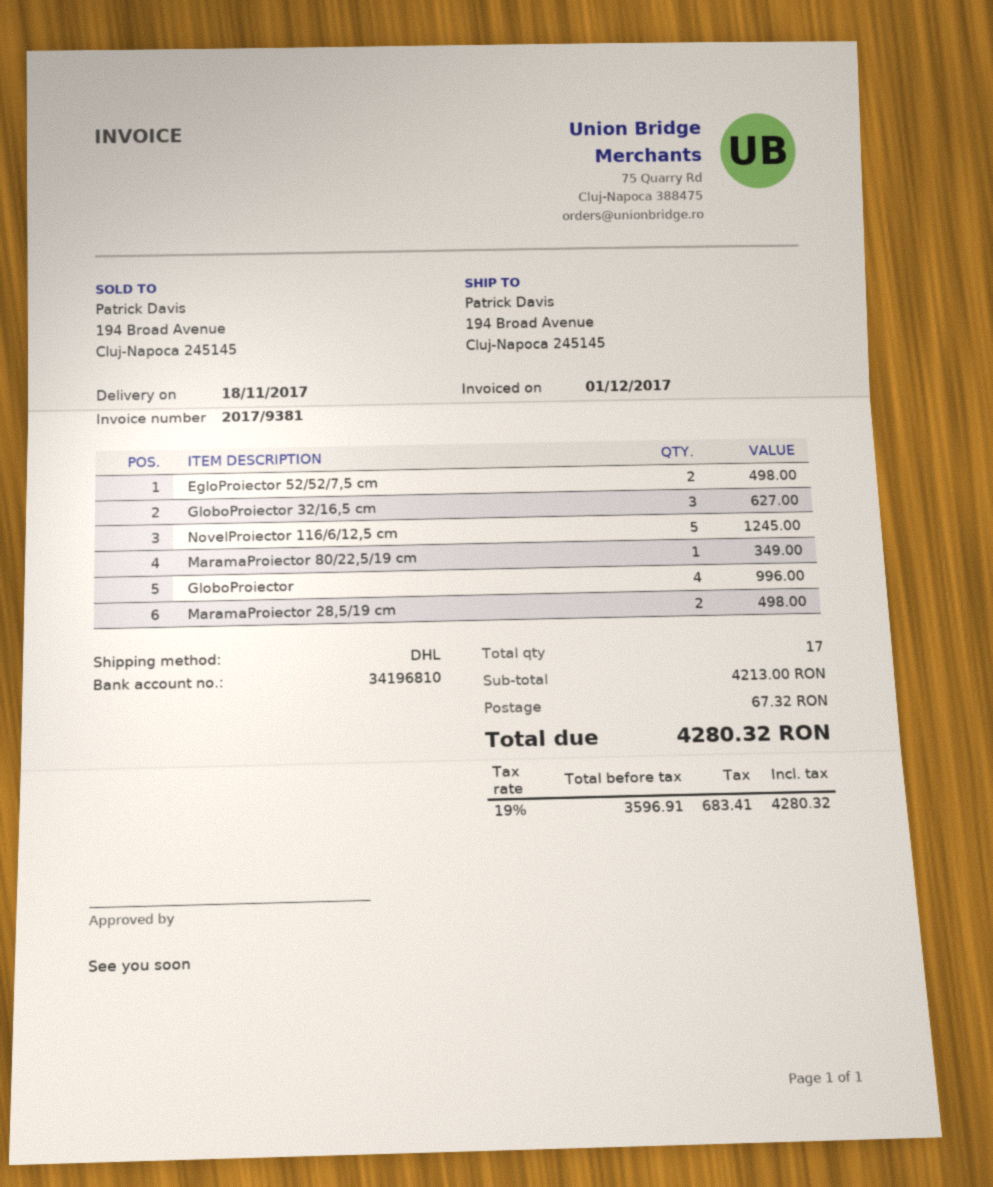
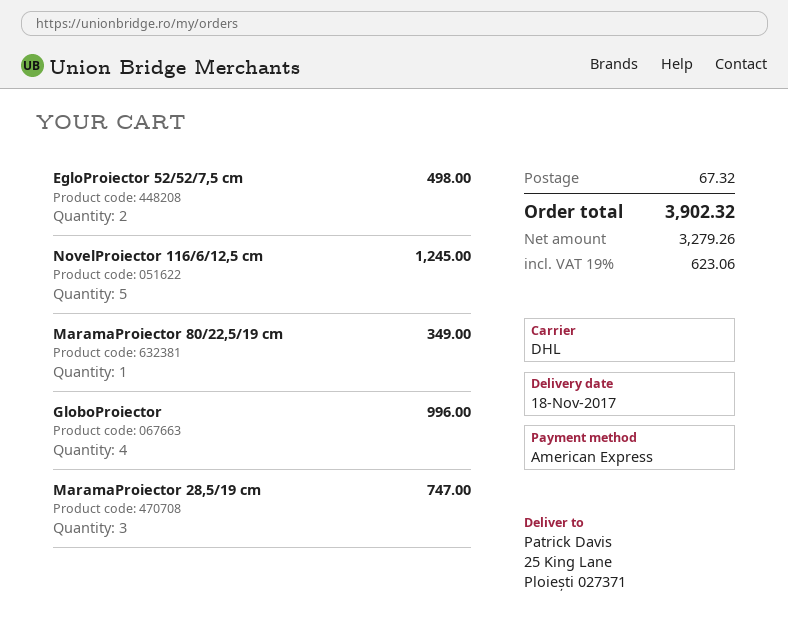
ship to: 194 Broad Avenue, Cluj-Napoca 245145 -> 25 King Lane, Ploiești 027371
GloboProiector 32/16,5 cm: 3 for 627.00 -> none
MaramaProiector 28,5/19 cm: 2 for 498.00 -> 3 for 747.00
net: 3596.91 -> 3279.26
tax: 19% = 683.41 -> 19% = 623.06
total: 4280.32 -> 3902.32

